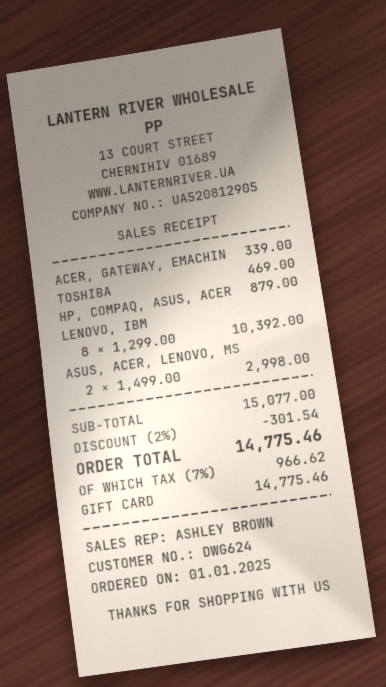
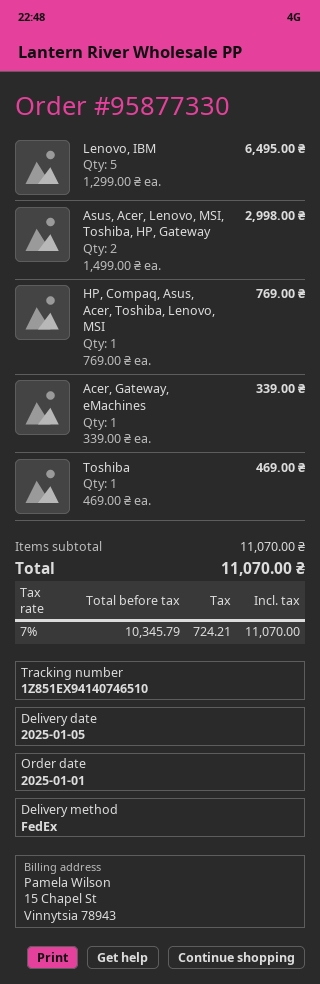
HP, COMPAQ, ASUS, ACER: 1 x 879.00 = 879.00 -> 1 x 769.00 = 769.00
LENOVO, IBM: 8 x 1299.00 = 10392.00 -> 5 x 1299.00 = 6495.00
subtotal: 15077.00 -> 11070.00
discount: 2% = 301.54 -> none
tax: 7% = 966.62 -> 7% = 724.21
total: 14775.46 -> 11070.00

